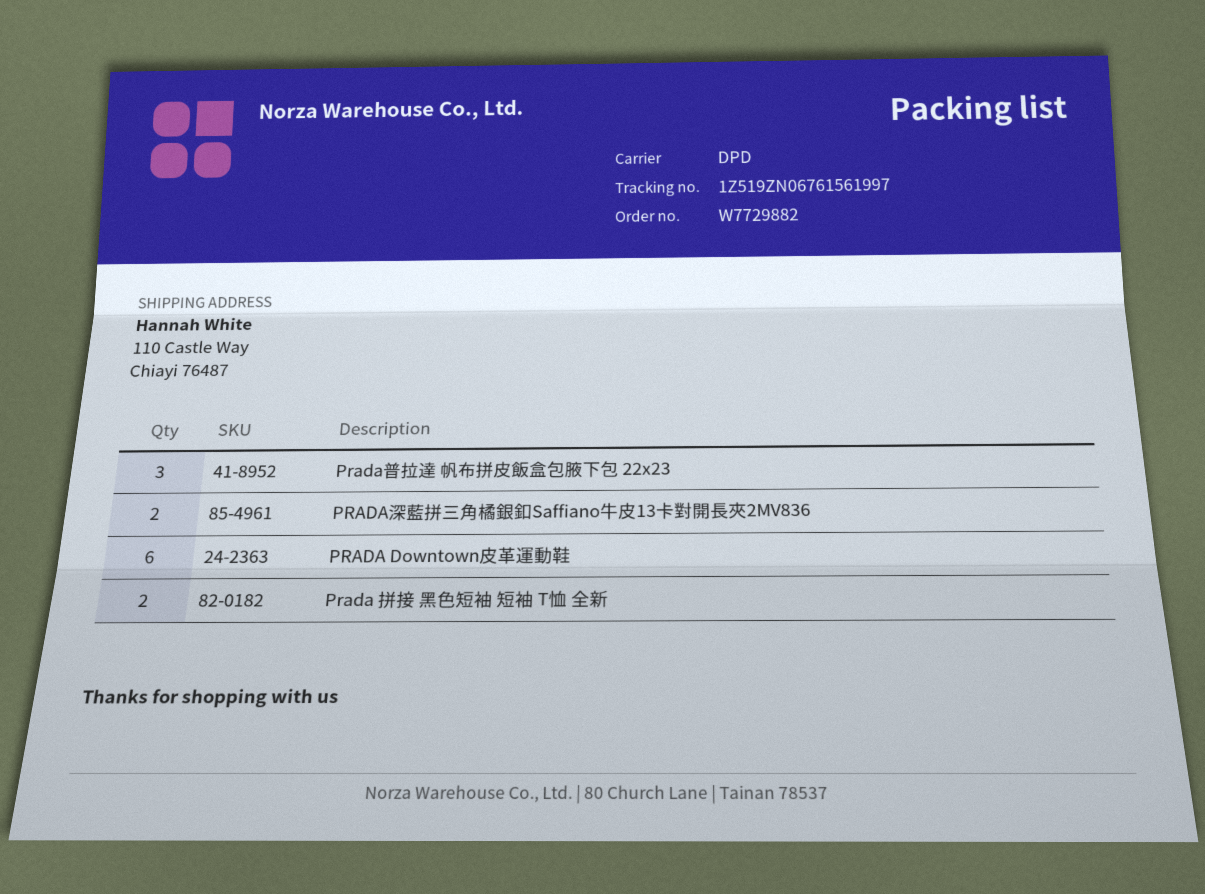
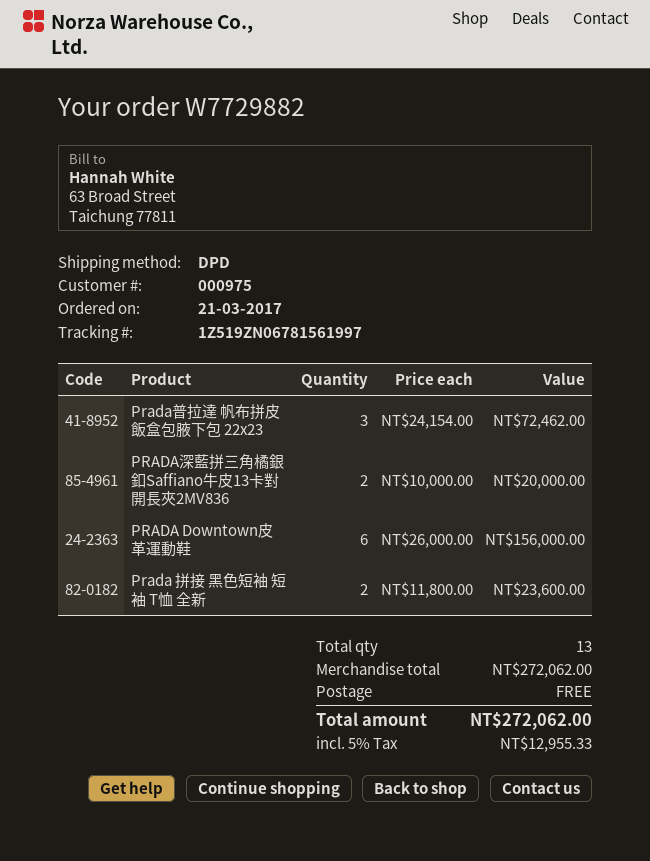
tracking number: 1Z519ZN06761561997 -> 1Z519ZN06781561997

